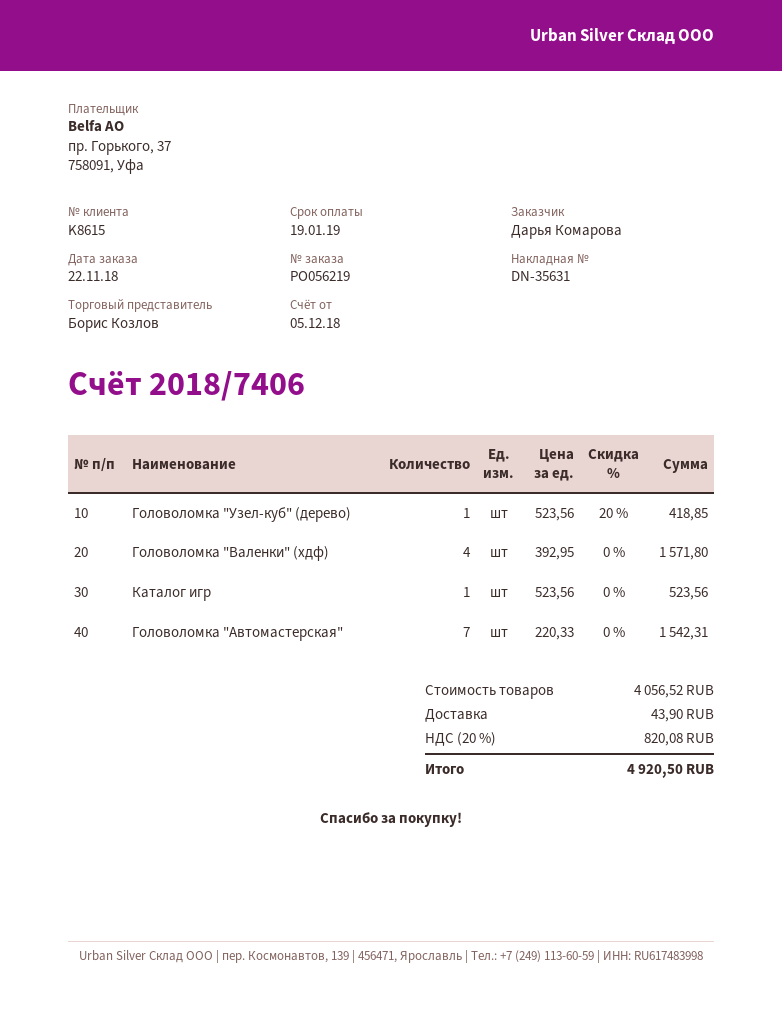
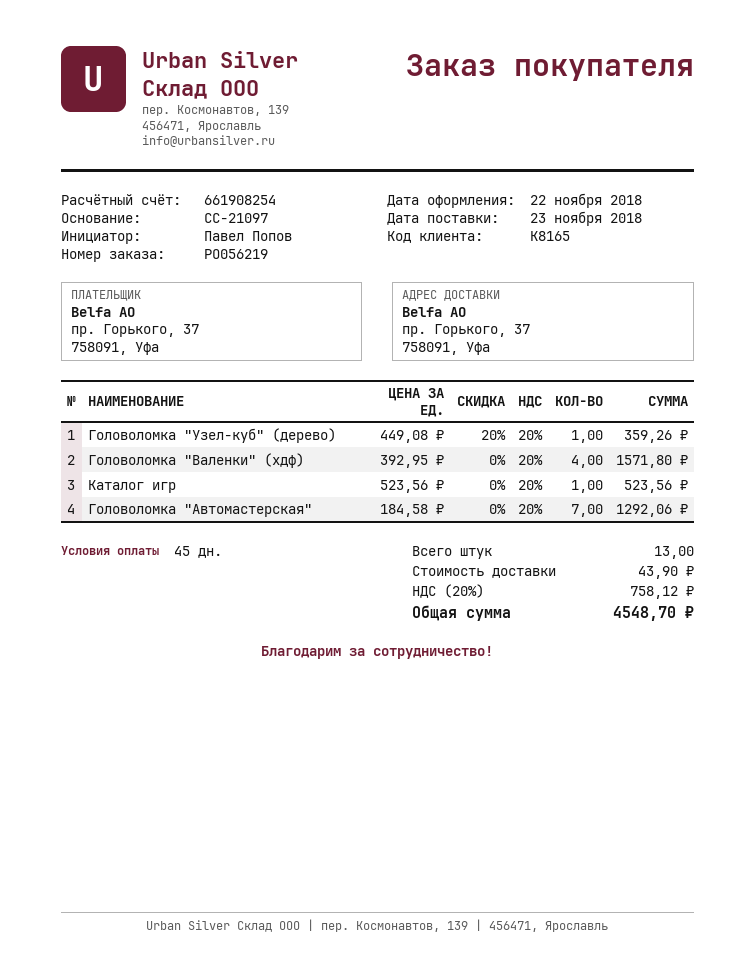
customer number: K8615 -> K8165
ordered by: Дарья Комарова -> Павел Попов
Головоломка "Узел-куб" (дерево): 1 x 523.56 - 20% = 418.85 -> 1 x 449.08 - 20% = 359.26
Головоломка "Автомастерская": 7 x 220.33 = 1542.31 -> 7 x 184.58 = 1292.06
tax: 20% = 820.08 -> 20% = 758.12
total: 4920.50 -> 4548.70

